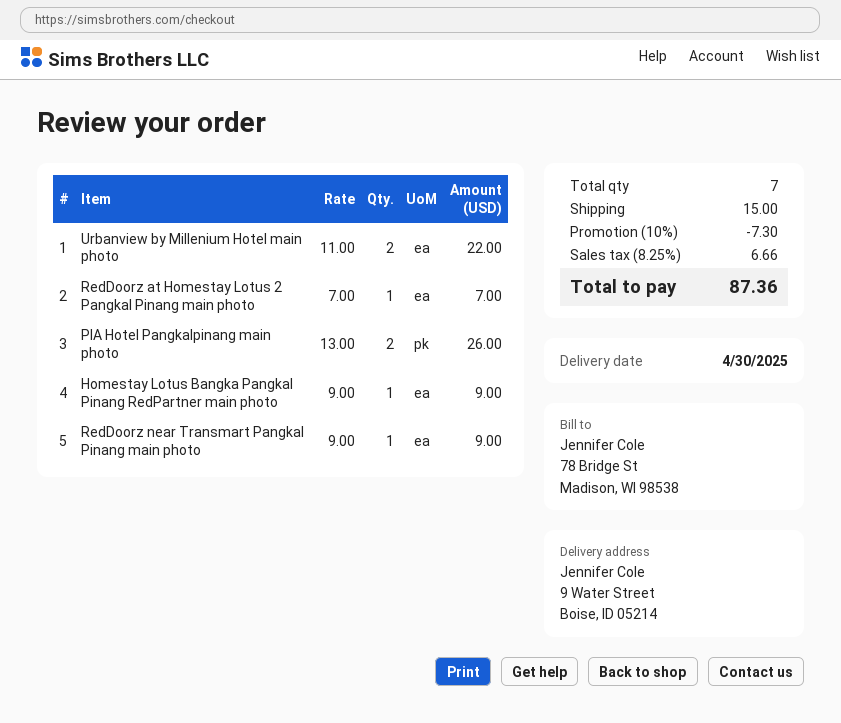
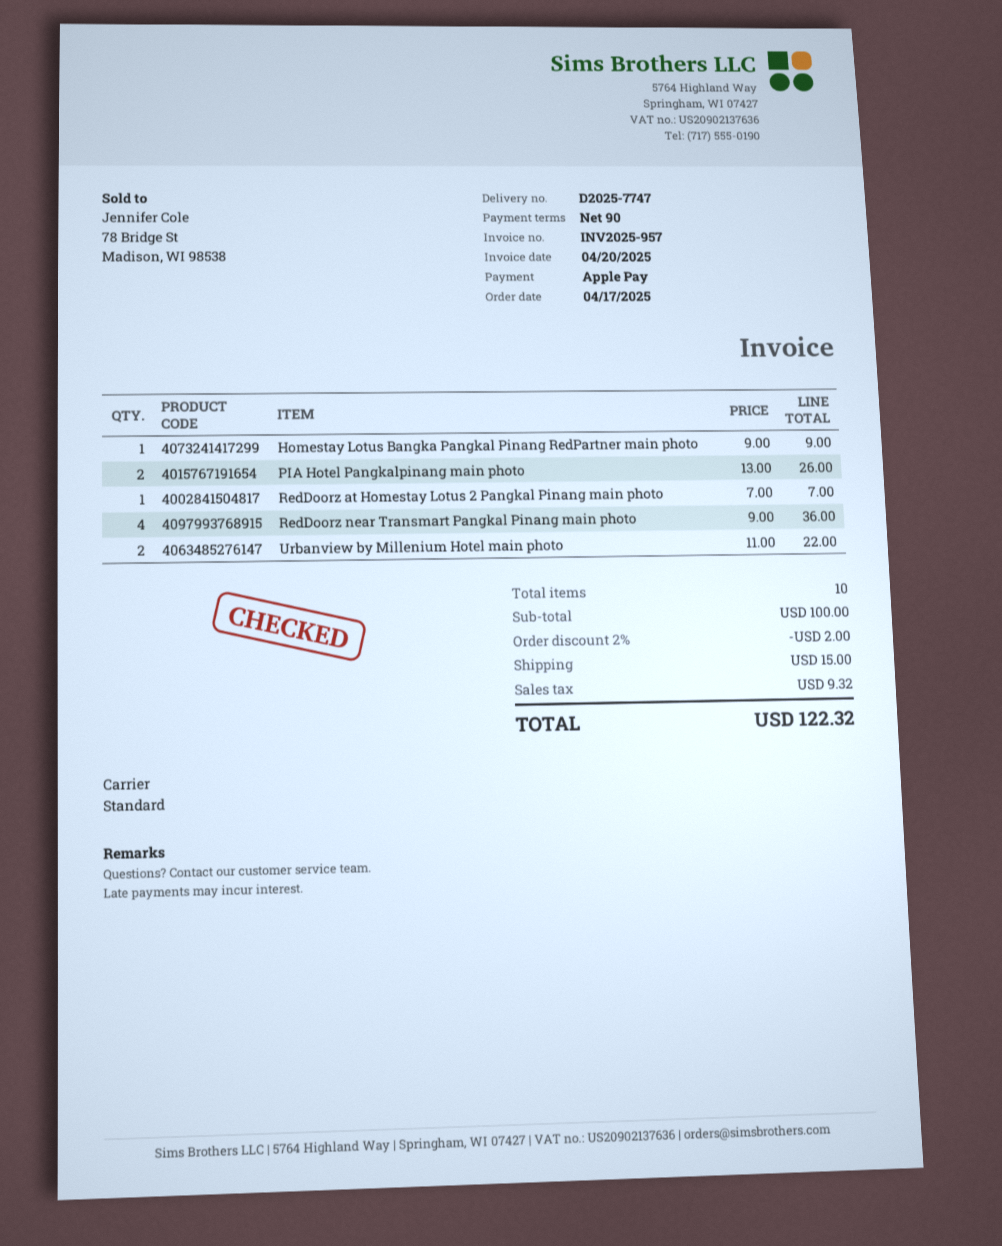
RedDoorz near Transmart Pangkal Pinang main photo: 1 x 9.00 = 9.00 -> 4 x 9.00 = 36.00
total quantity: 7 -> 10
discount: 10% = 7.30 -> 2% = 2.00
tax: 6.66 -> 9.32
total: 87.36 -> 122.32

